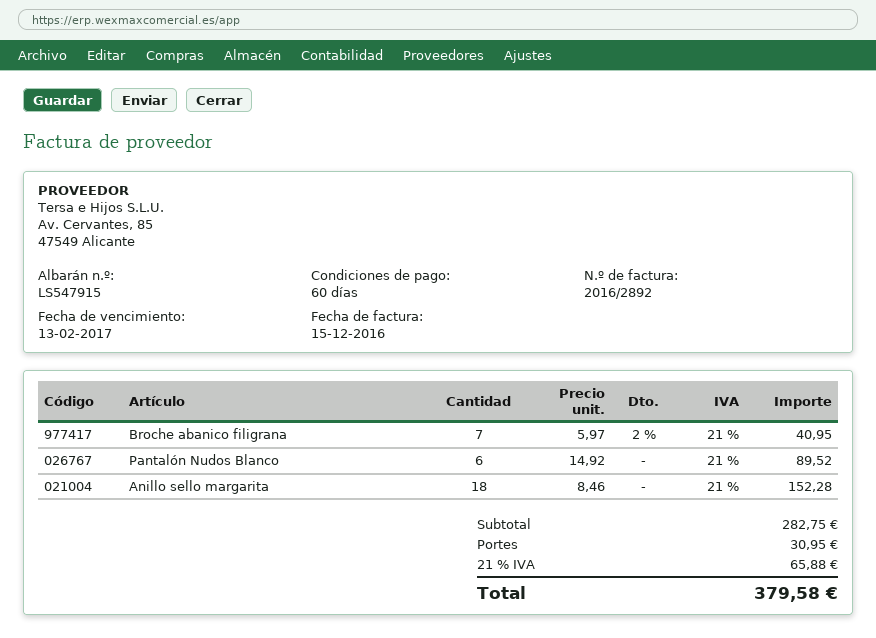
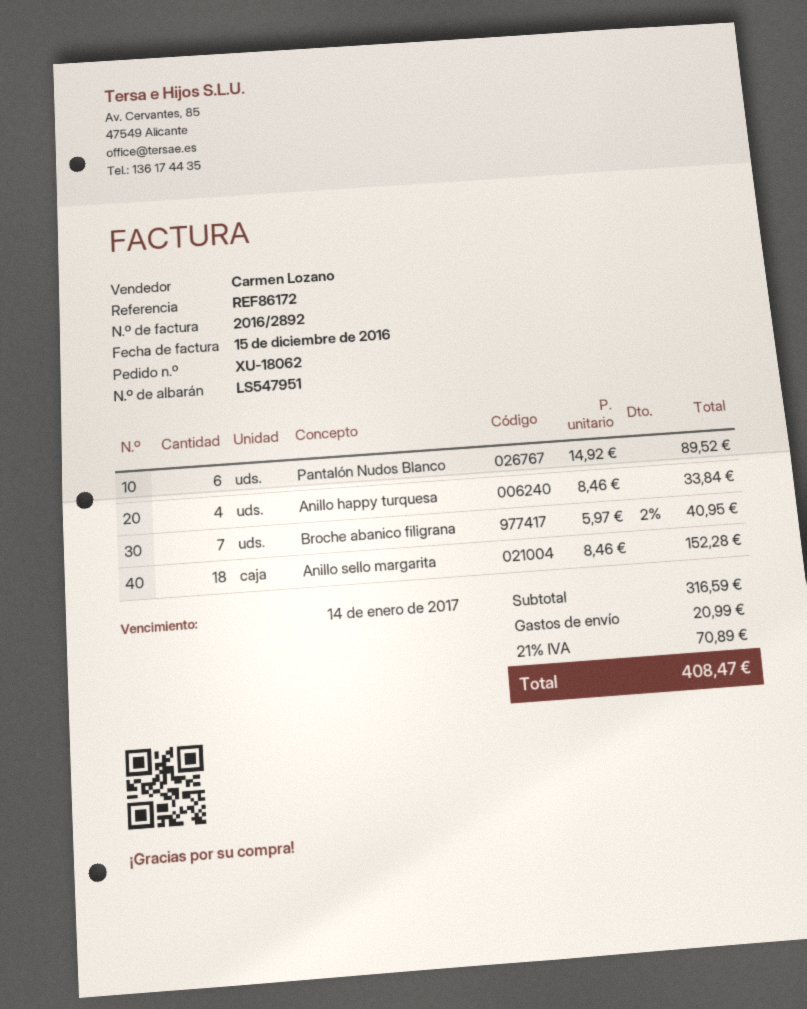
delivery note number: LS547915 -> LS547951
due date: 2017-02-13 -> 2017-01-14
Anillo happy turquesa: none -> 4 x 8.46 = 33.84
subtotal: 282.75 -> 316.59
shipping: 30.95 -> 20.99
tax: 21% = 65.88 -> 21% = 70.89
total: 379.58 -> 408.47

